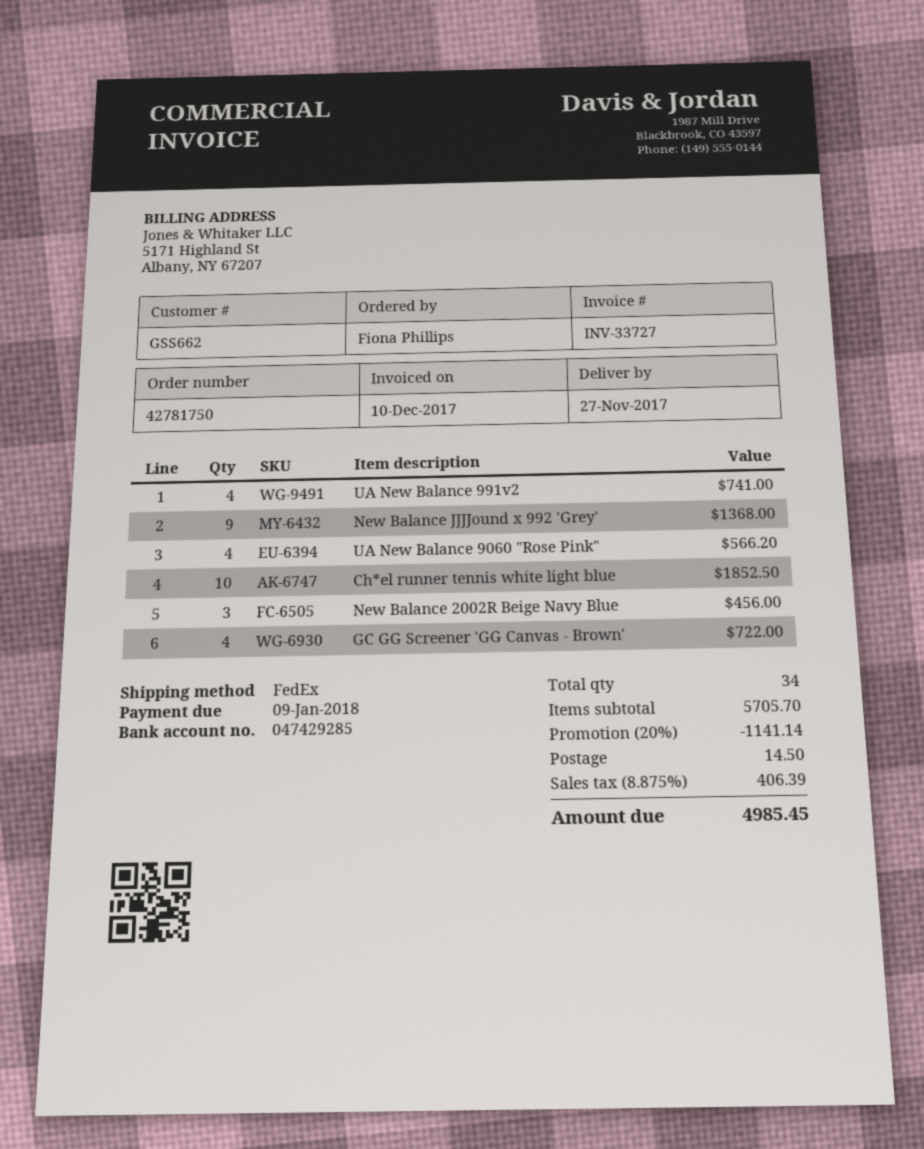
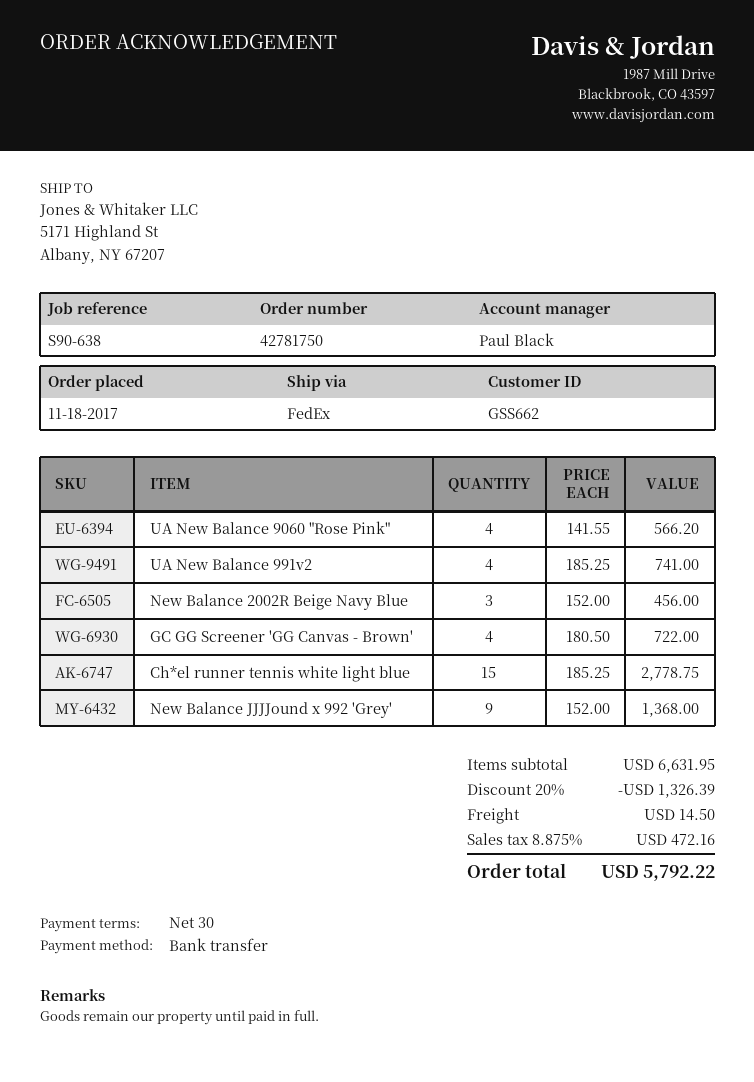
Ch*el runner tennis white light blue: 10 for 1852.50 -> 15 for 2778.75
subtotal: 5705.70 -> 6631.95
discount: 20% = 1141.14 -> 20% = 1326.39
tax: 8.875% = 406.39 -> 8.875% = 472.16
total: 4985.45 -> 5792.22

